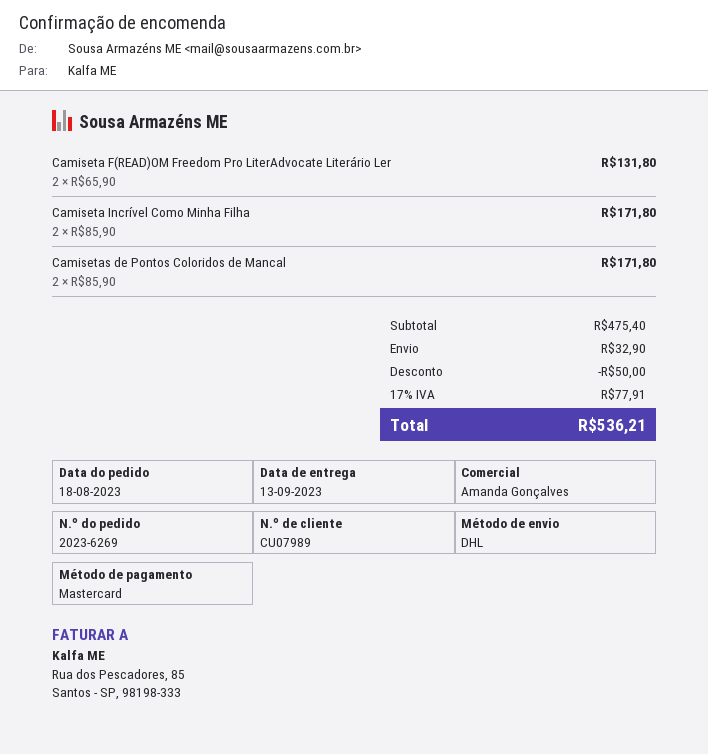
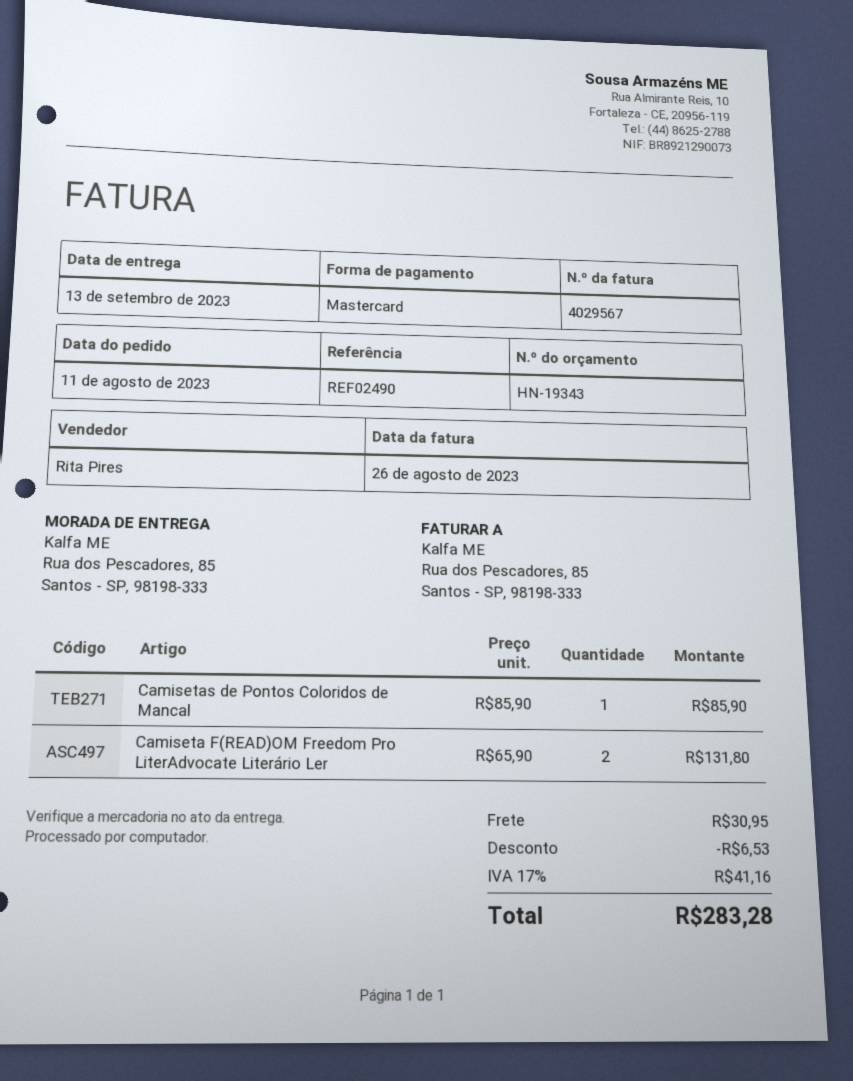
order date: 2023-08-18 -> 2023-08-11
sales rep: Amanda Gonçalves -> Rita Pires
Camiseta Incrível Como Minha Filha: 2 x 85.90 = 171.80 -> none
Camisetas de Pontos Coloridos de Mancal: 2 x 85.90 = 171.80 -> 1 x 85.90 = 85.90
discount: 50.00 -> 6.53
shipping: 32.90 -> 30.95
tax: 17% = 77.91 -> 17% = 41.16
total: 536.21 -> 283.28

